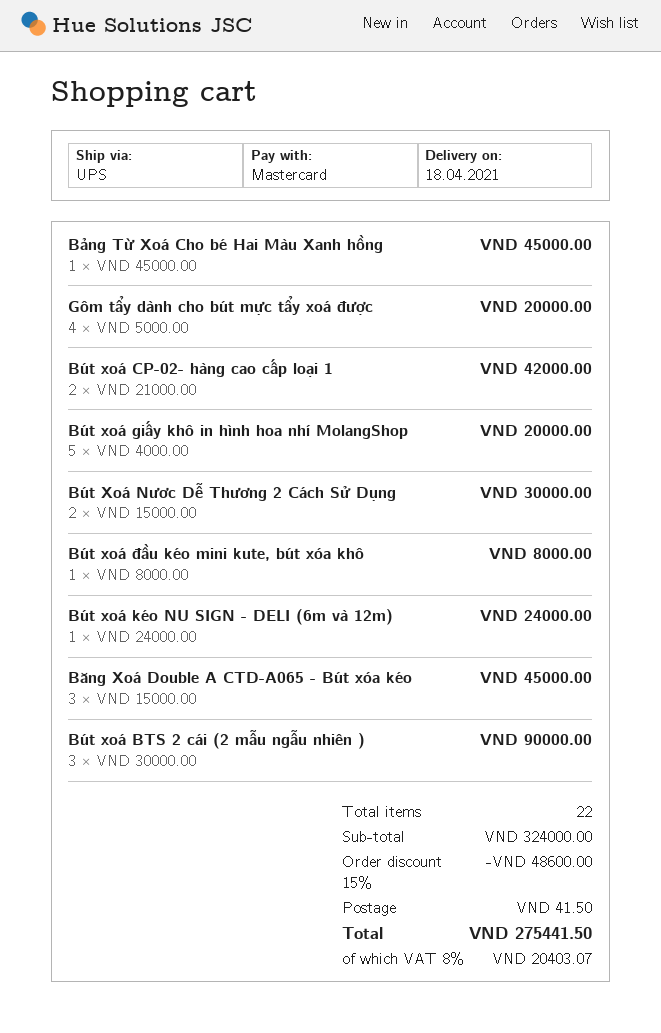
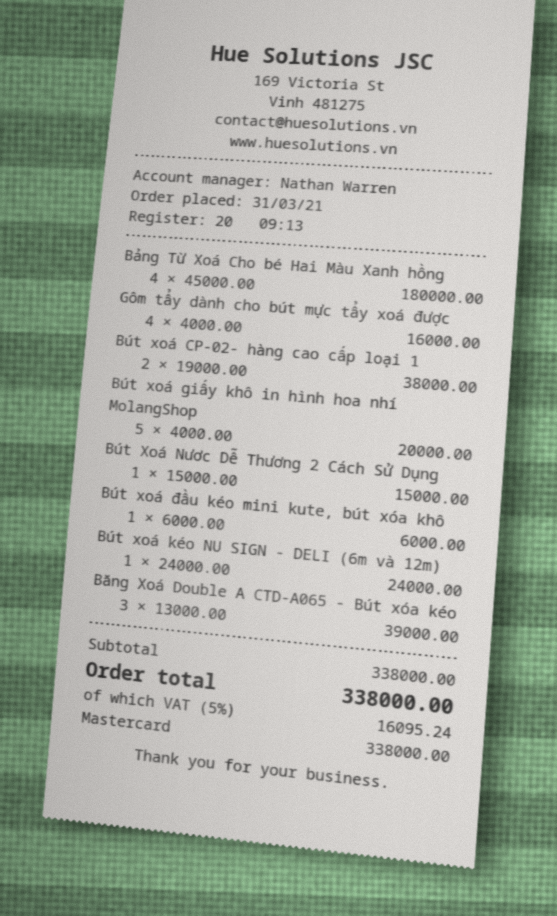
Bảng Từ Xoá Cho bé Hai Màu Xanh hồng: 1 x 45000.00 = 45000.00 -> 4 x 45000.00 = 180000.00
Gôm tẩy dành cho bút mực tẩy xoá được: 4 x 5000.00 = 20000.00 -> 4 x 4000.00 = 16000.00
Bút xoá CP-02- hàng cao cấp loại 1: 2 x 21000.00 = 42000.00 -> 2 x 19000.00 = 38000.00
Bút Xoá Nươc Dễ Thương 2 Cách Sử Dụng: 2 x 15000.00 = 30000.00 -> 1 x 15000.00 = 15000.00
Bút xoá đầu kéo mini kute, bút xóa khô: 1 x 8000.00 = 8000.00 -> 1 x 6000.00 = 6000.00
Băng Xoá Double A CTD-A065 - Bút xóa kéo: 3 x 15000.00 = 45000.00 -> 3 x 13000.00 = 39000.00
Bút xoá BTS 2 cái (2 mẫu ngẫu nhiên ): 3 x 30000.00 = 90000.00 -> none
subtotal: 324000.00 -> 338000.00
discount: 15% = 48600.00 -> none
shipping: 41.50 -> none
tax: 8% = 20403.07 -> 5% = 16095.24
total: 275441.50 -> 338000.00

